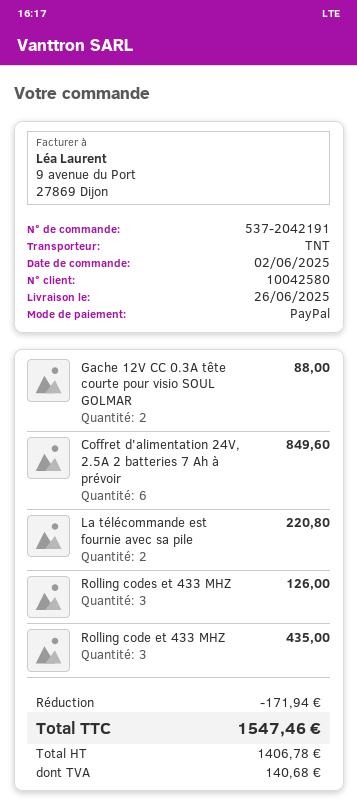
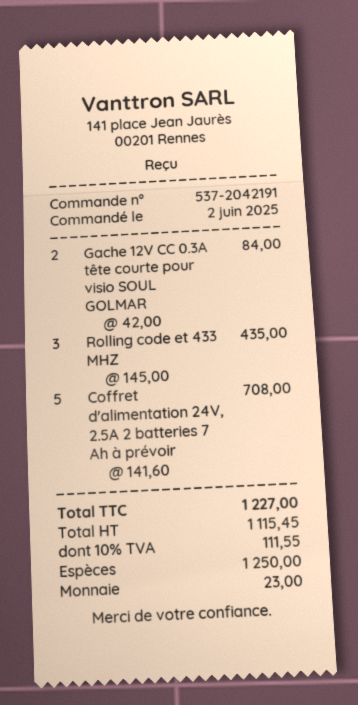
payment method: PayPal -> cash
Gache 12V CC 0.3A tête courte pour visio SOUL GOLMAR: 2 for 88.00 -> 2 for 84.00
Coffret d'alimentation 24V, 2.5A 2 batteries 7 Ah à prévoir: 6 for 849.60 -> 5 for 708.00
La télécommande est fournie avec sa pile: 2 for 220.80 -> none
Rolling codes et 433 MHZ: 3 for 126.00 -> none
discount: 171.94 -> none
net: 1406.78 -> 1115.45
tax: 140.68 -> 111.55
total: 1547.46 -> 1227.00

